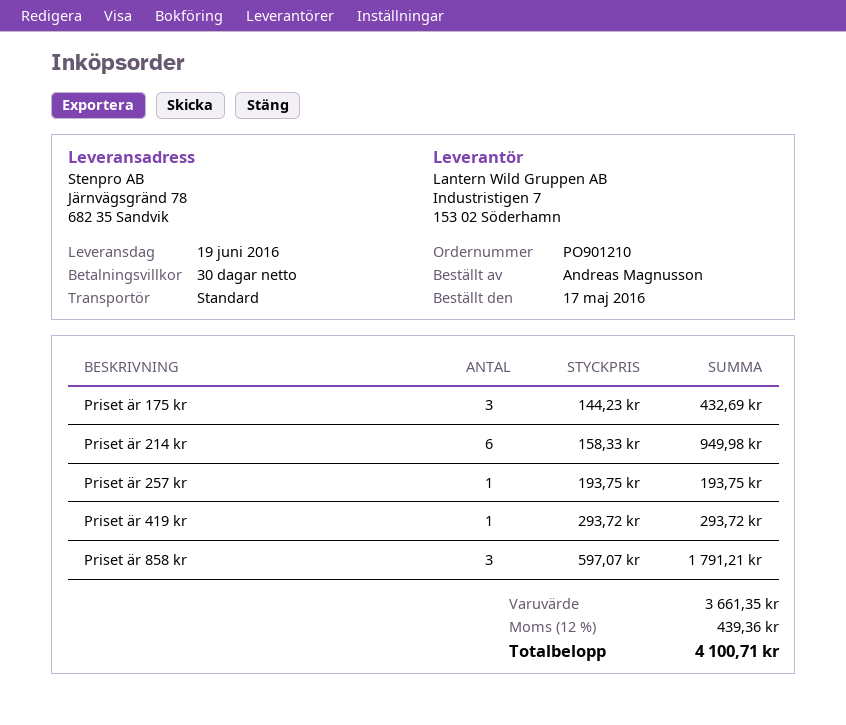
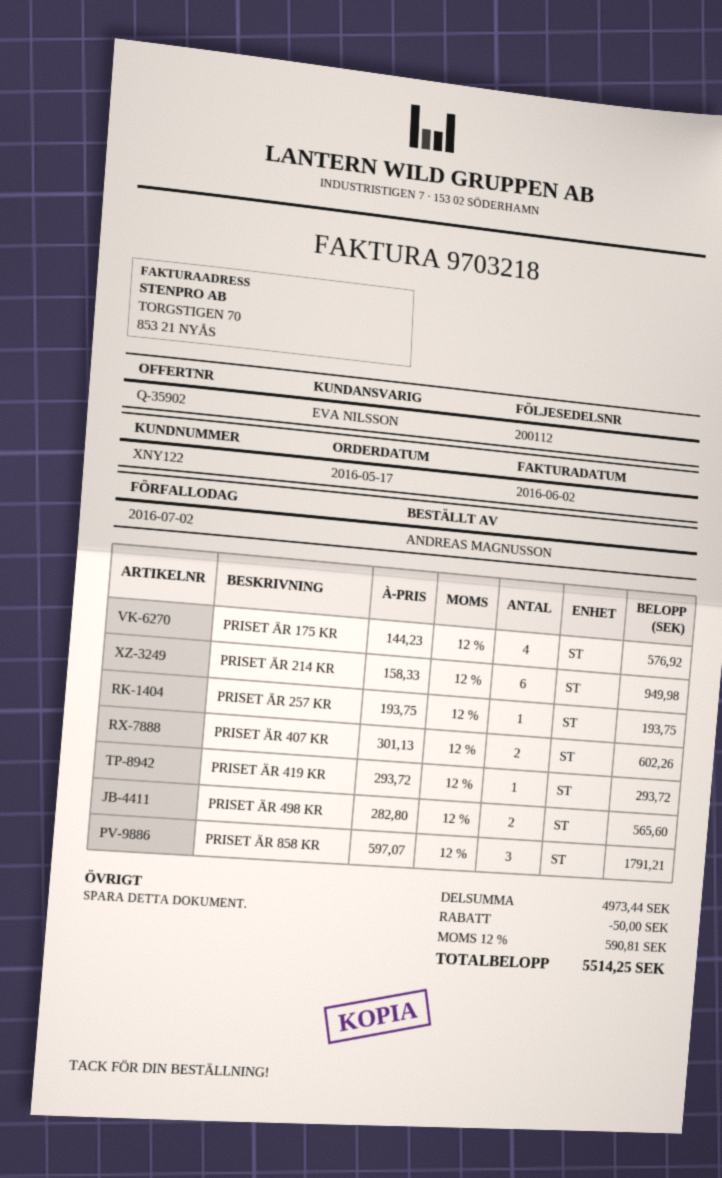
Priset är 175 kr: 3 x 144.23 = 432.69 -> 4 x 144.23 = 576.92
PRISET ÄR 407 KR: none -> 2 x 301.13 = 602.26
PRISET ÄR 498 KR: none -> 2 x 282.80 = 565.60
subtotal: 3661.35 -> 4973.44
discount: none -> 50.00
tax: 12% = 439.36 -> 12% = 590.81
total: 4100.71 -> 5514.25

